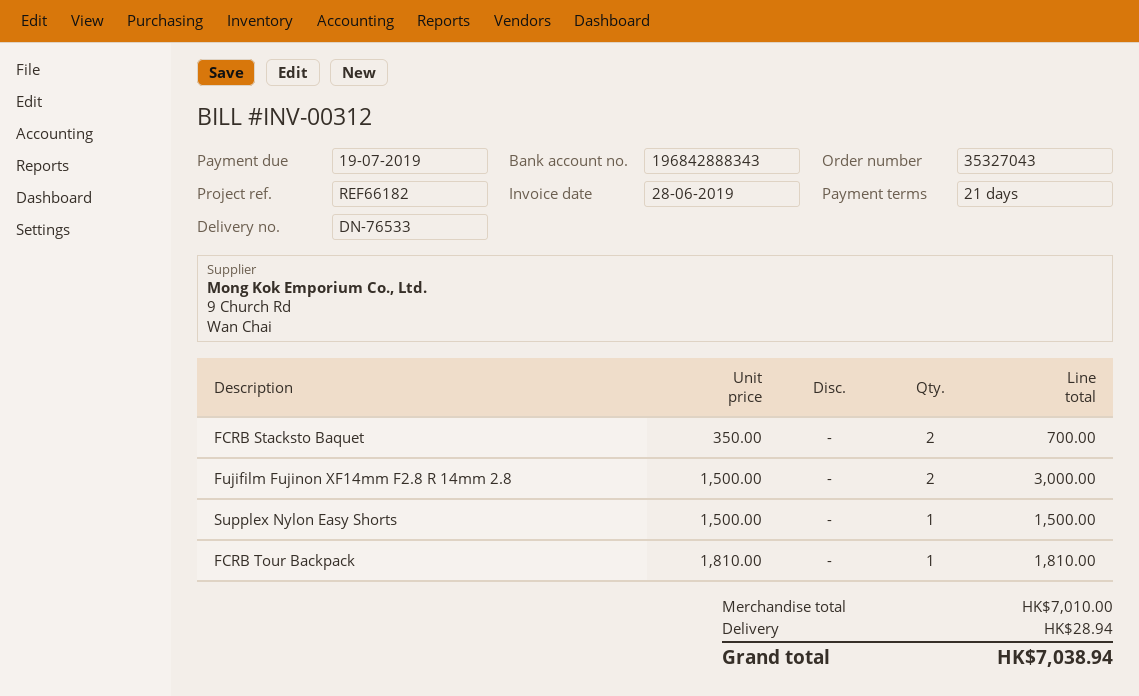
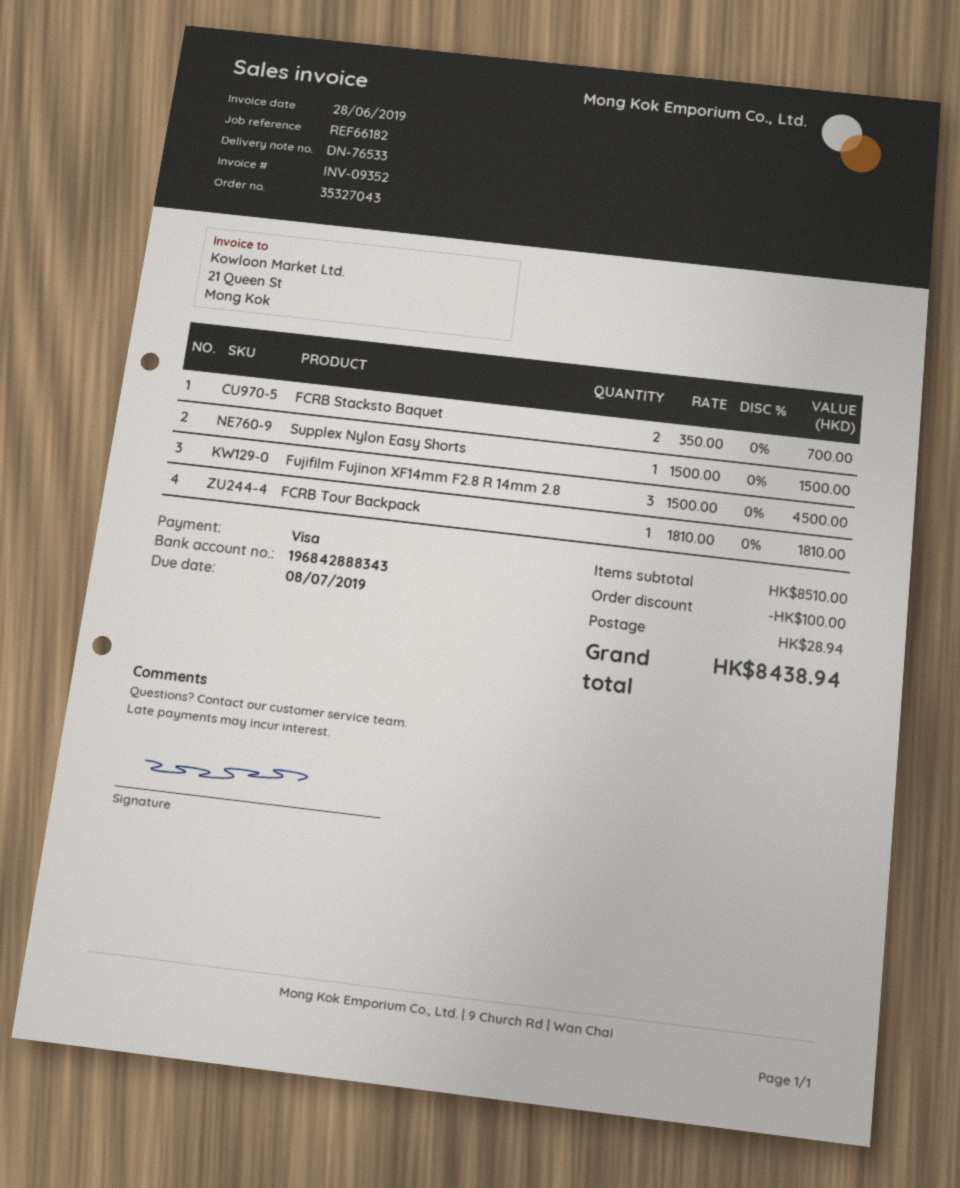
invoice number: INV-00312 -> INV-09352
due date: 2019-07-19 -> 2019-07-08
Fujifilm Fujinon XF14mm F2.8 R 14mm 2.8: 2 x 1500.00 = 3000.00 -> 3 x 1500.00 = 4500.00
subtotal: 7010.00 -> 8510.00
discount: none -> 100.00
total: 7038.94 -> 8438.94

